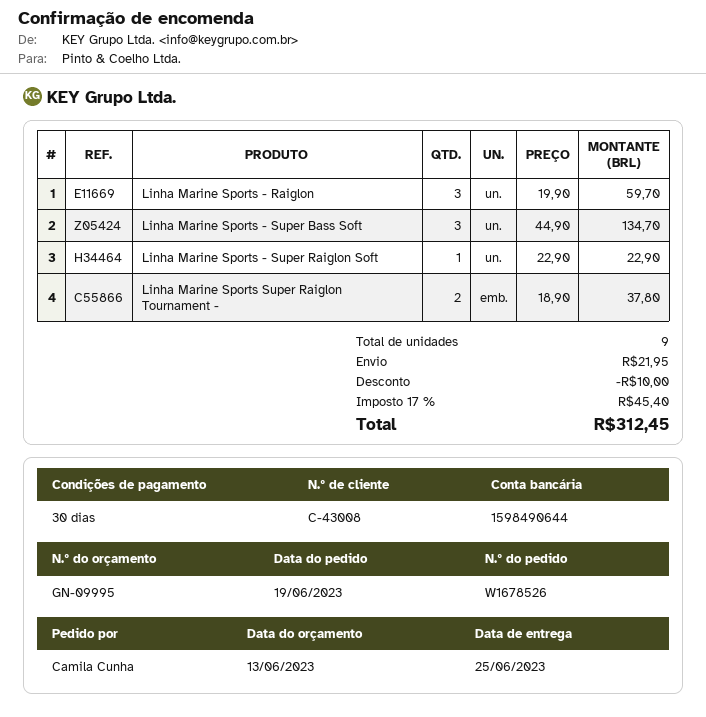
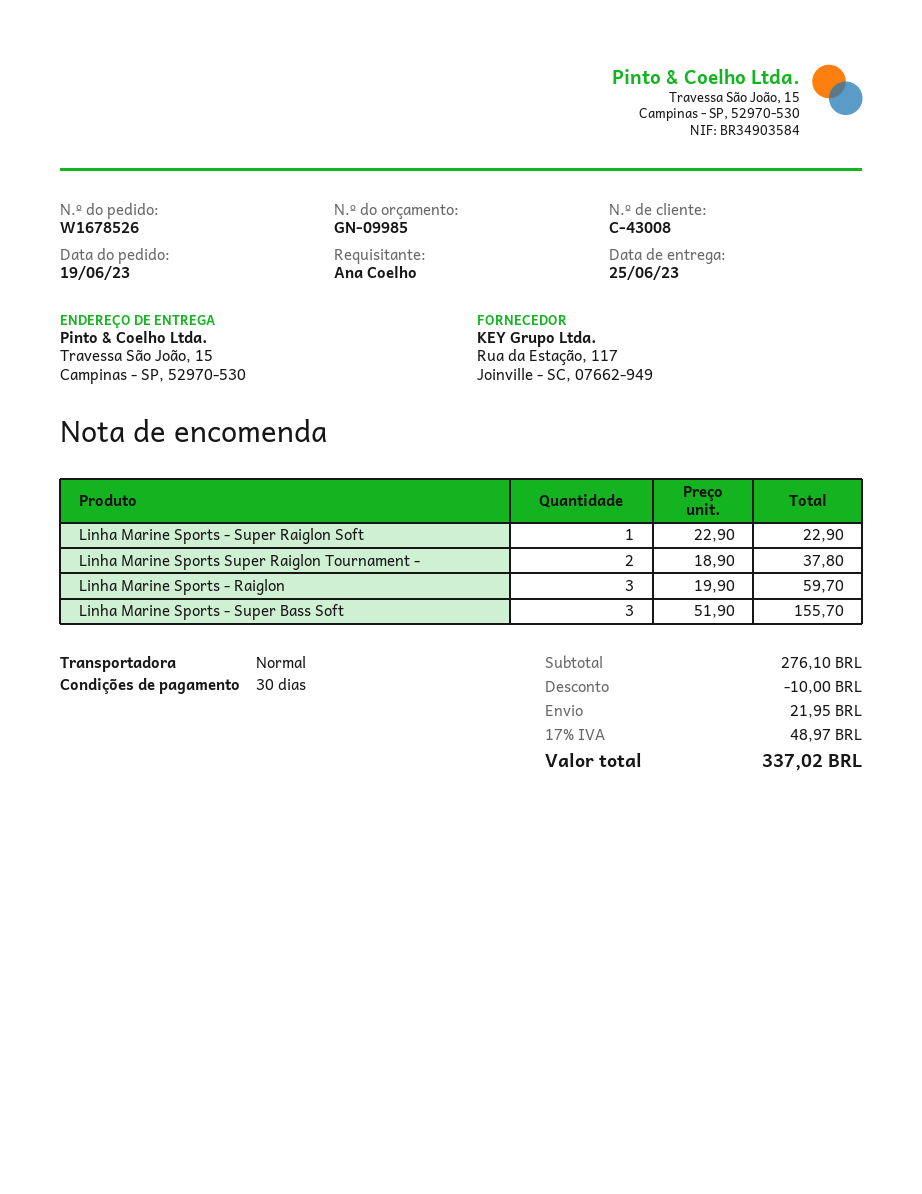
quote number: GN-09995 -> GN-09985
ordered by: Camila Cunha -> Ana Coelho
Linha Marine Sports - Super Bass Soft: 3 x 44.90 = 134.70 -> 3 x 51.90 = 155.70
tax: 17% = 45.40 -> 17% = 48.97
total: 312.45 -> 337.02

